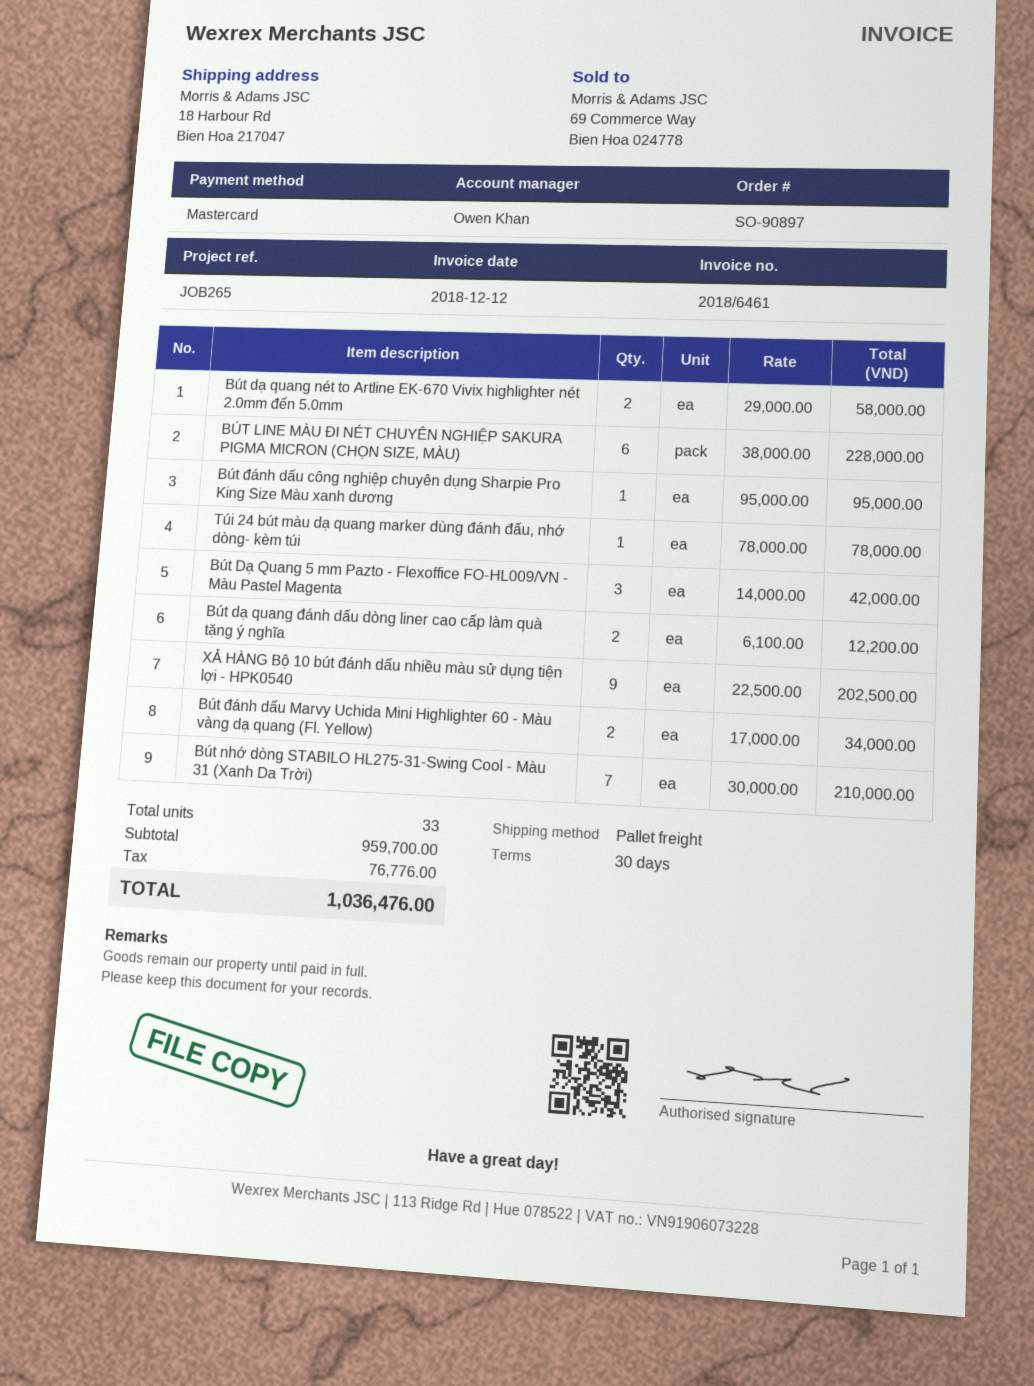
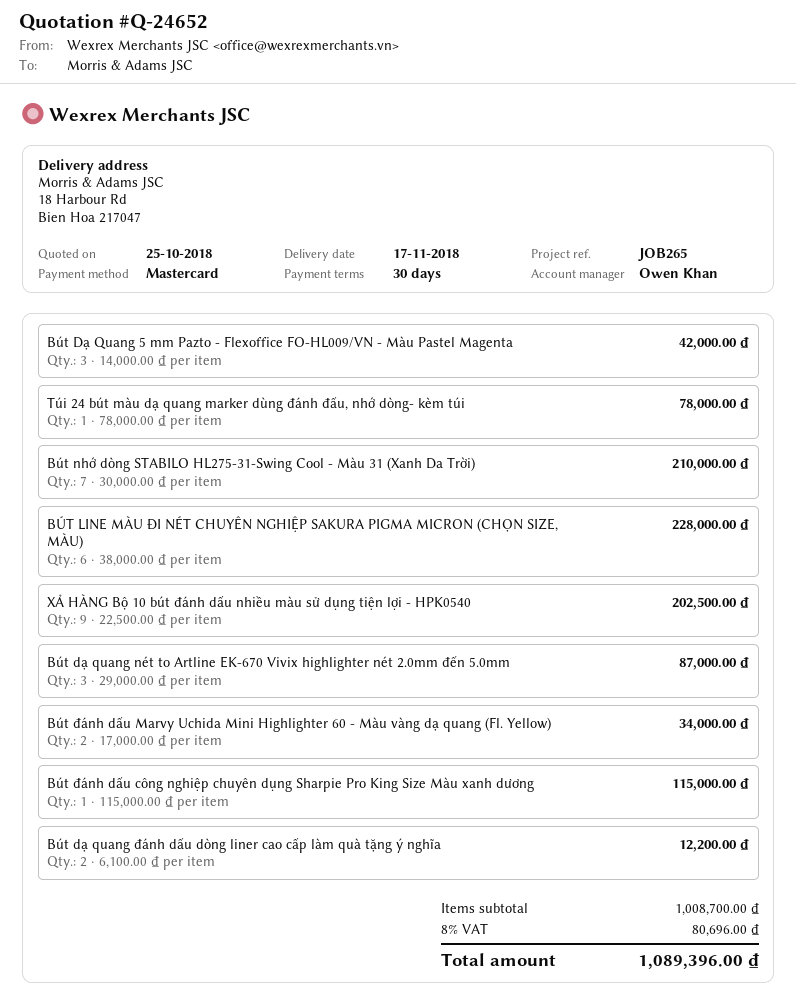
Bút dạ quang nét to Artline EK-670 Vivix highlighter nét 2.0mm đến 5.0mm: 2 x 29000.00 = 58000.00 -> 3 x 29000.00 = 87000.00
Bút đánh dấu công nghiệp chuyên dụng Sharpie Pro King Size Màu xanh dương: 1 x 95000.00 = 95000.00 -> 1 x 115000.00 = 115000.00
subtotal: 959700.00 -> 1008700.00
tax: 76776.00 -> 80696.00
total: 1036476.00 -> 1089396.00

